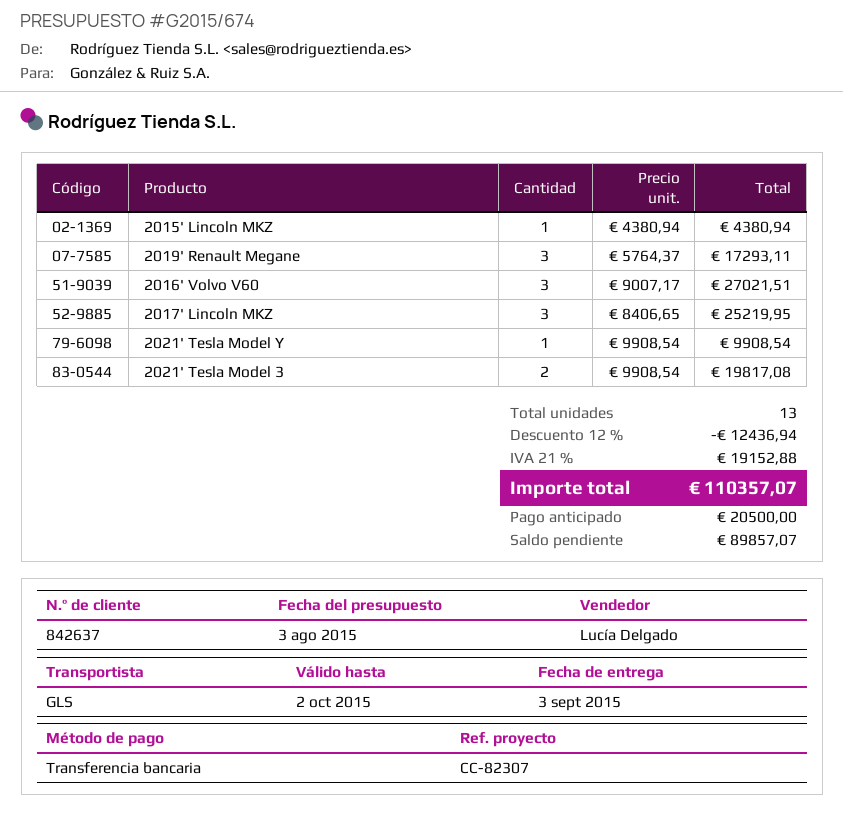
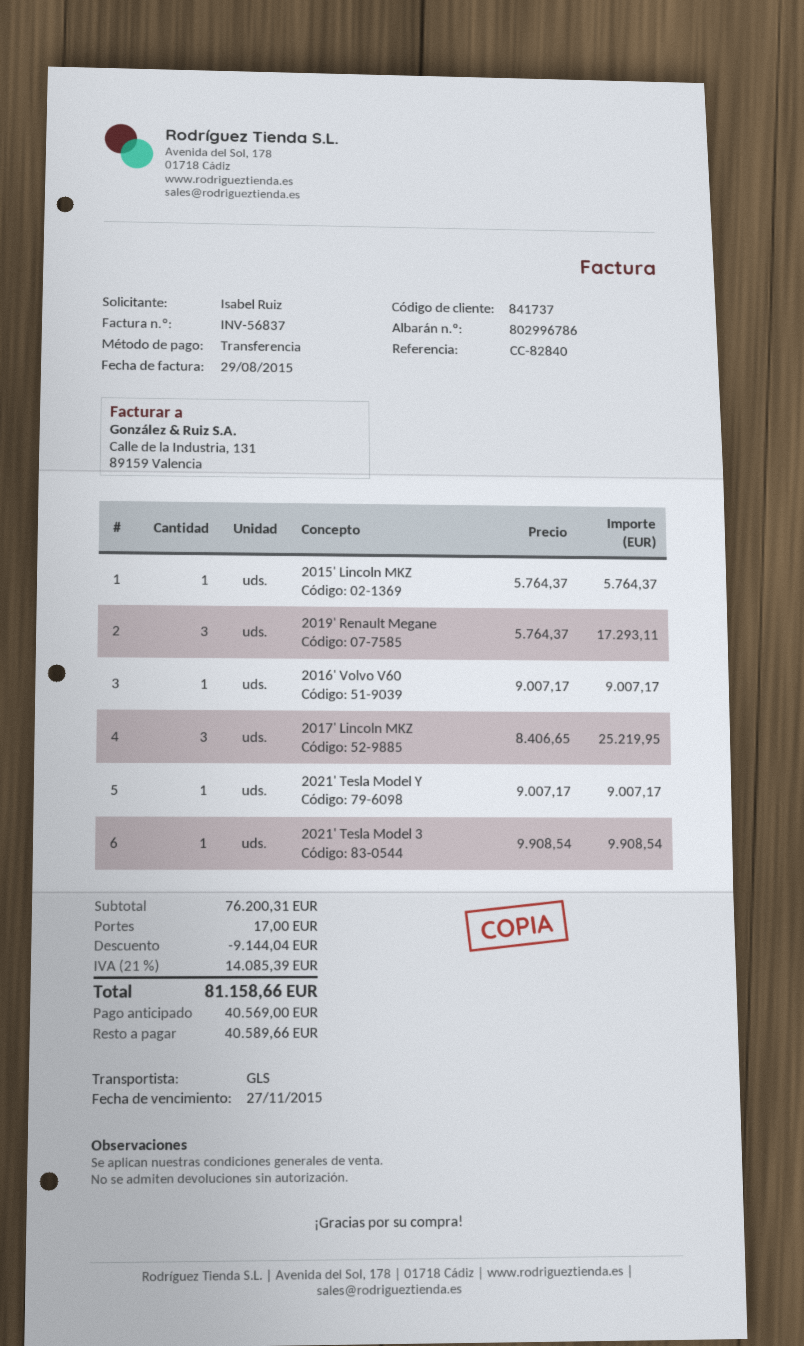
customer number: 842637 -> 841737
reference: CC-82307 -> CC-82840
2015' Lincoln MKZ: 1 x 4380.94 = 4380.94 -> 1 x 5764.37 = 5764.37
2016' Volvo V60: 3 x 9007.17 = 27021.51 -> 1 x 9007.17 = 9007.17
2021' Tesla Model Y: 1 x 9908.54 = 9908.54 -> 1 x 9007.17 = 9007.17
2021' Tesla Model 3: 2 x 9908.54 = 19817.08 -> 1 x 9908.54 = 9908.54
discount: 12436.94 -> 9144.04
shipping: none -> 17.00
tax: 21% = 19152.88 -> 21% = 14085.39
total: 110357.07 -> 81158.66
deposit: 20500.00 -> 40569.00
balance: 89857.07 -> 40589.66

